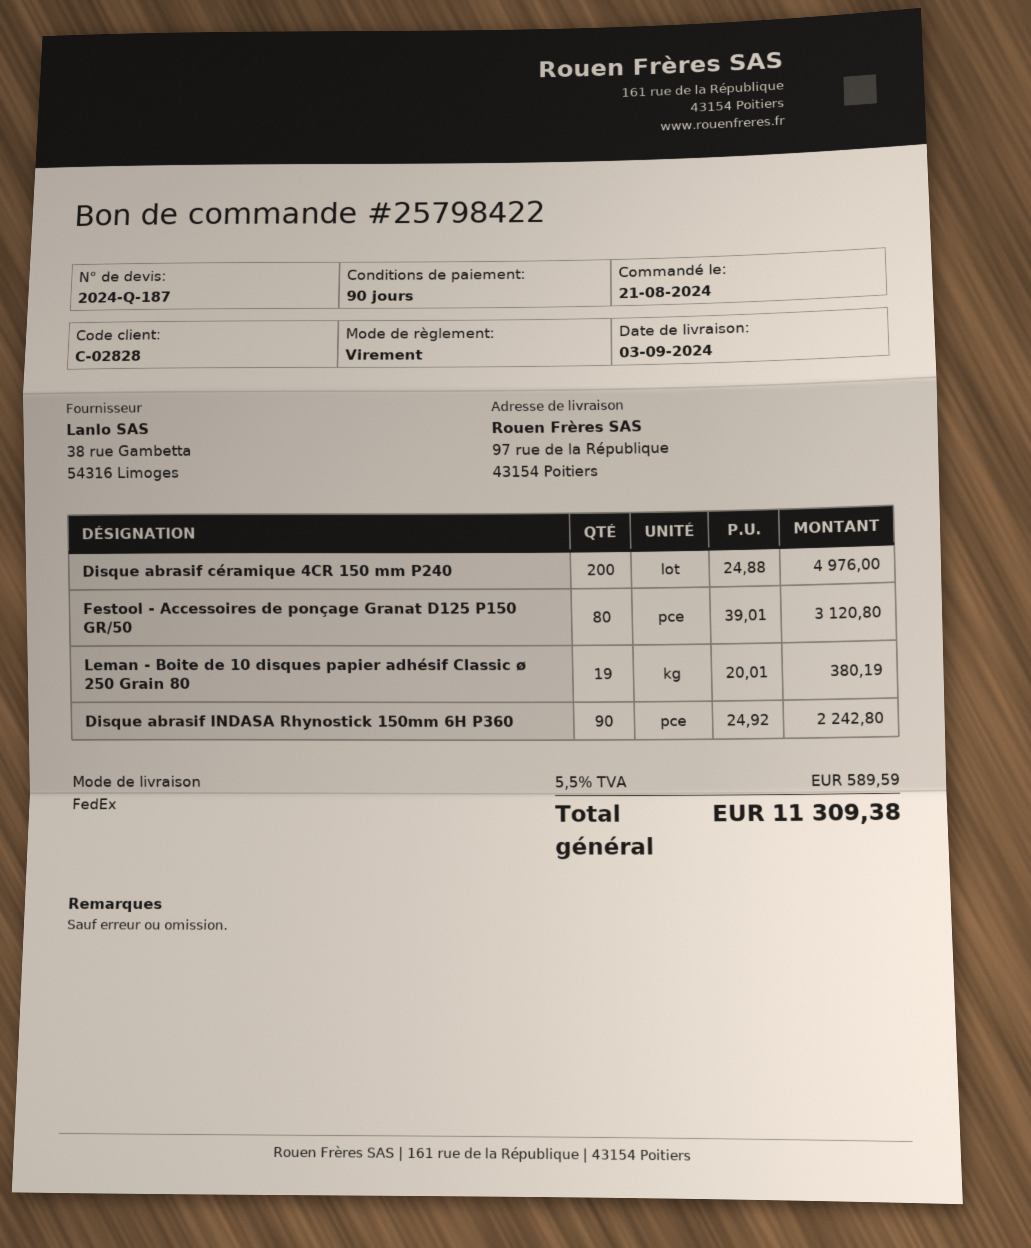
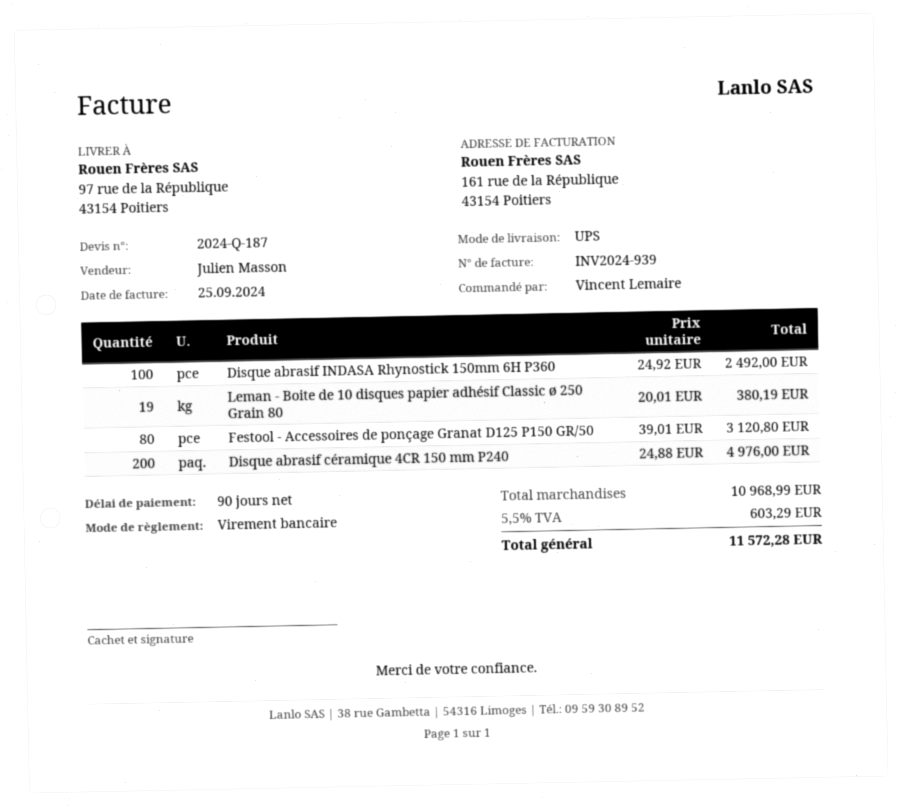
shipping method: FedEx -> UPS
Disque abrasif INDASA Rhynostick 150mm 6H P360: 90 x 24.92 = 2242.80 -> 100 x 24.92 = 2492.00
tax: 5.5% = 589.59 -> 5.5% = 603.29
total: 11309.38 -> 11572.28

